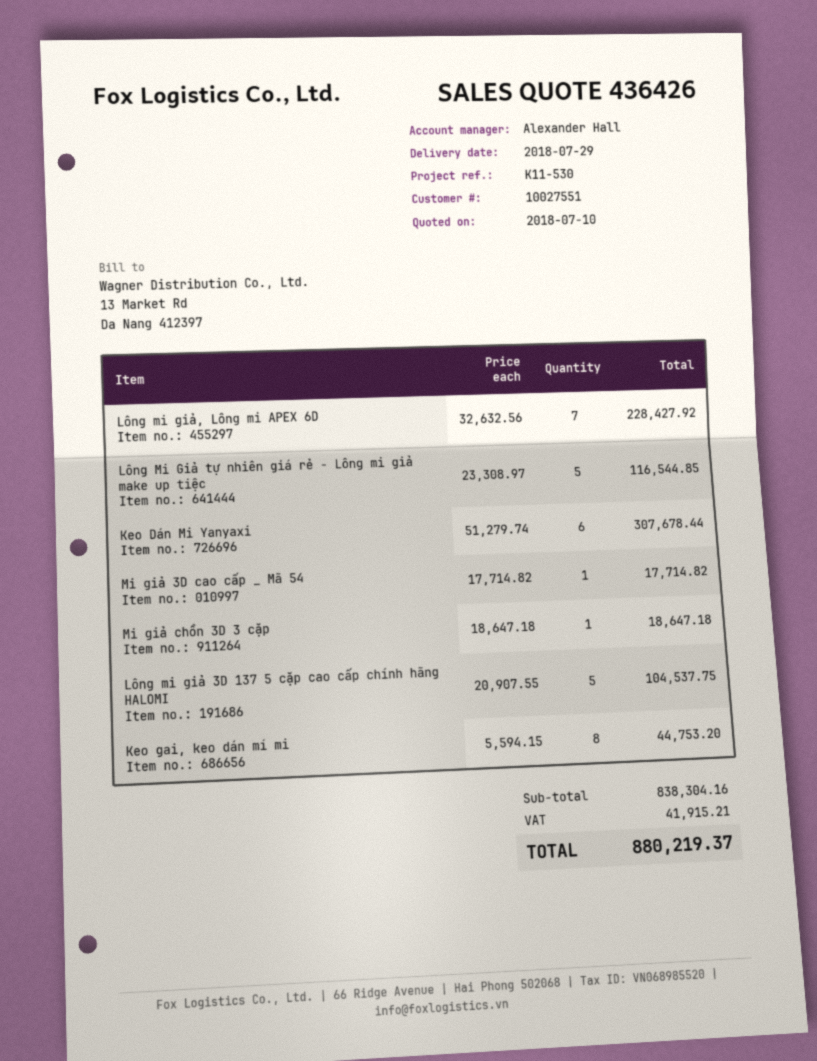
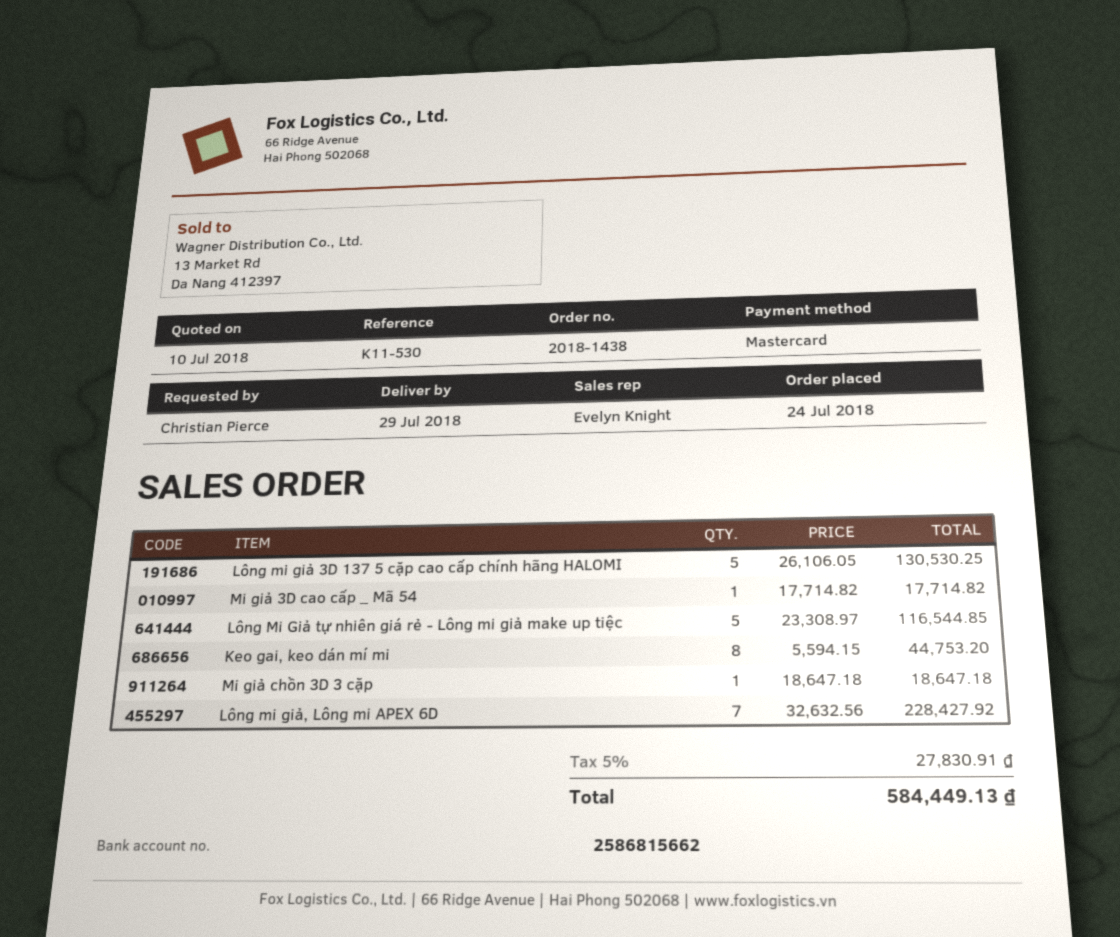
sales rep: Alexander Hall -> Evelyn Knight
Keo Dán Mi Yanyaxi: 6 x 51279.74 = 307678.44 -> none
Lông mi giả 3D 137 5 cặp cao cấp chính hãng HALOMI: 5 x 20907.55 = 104537.75 -> 5 x 26106.05 = 130530.25
tax: 41915.21 -> 27830.91
total: 880219.37 -> 584449.13

